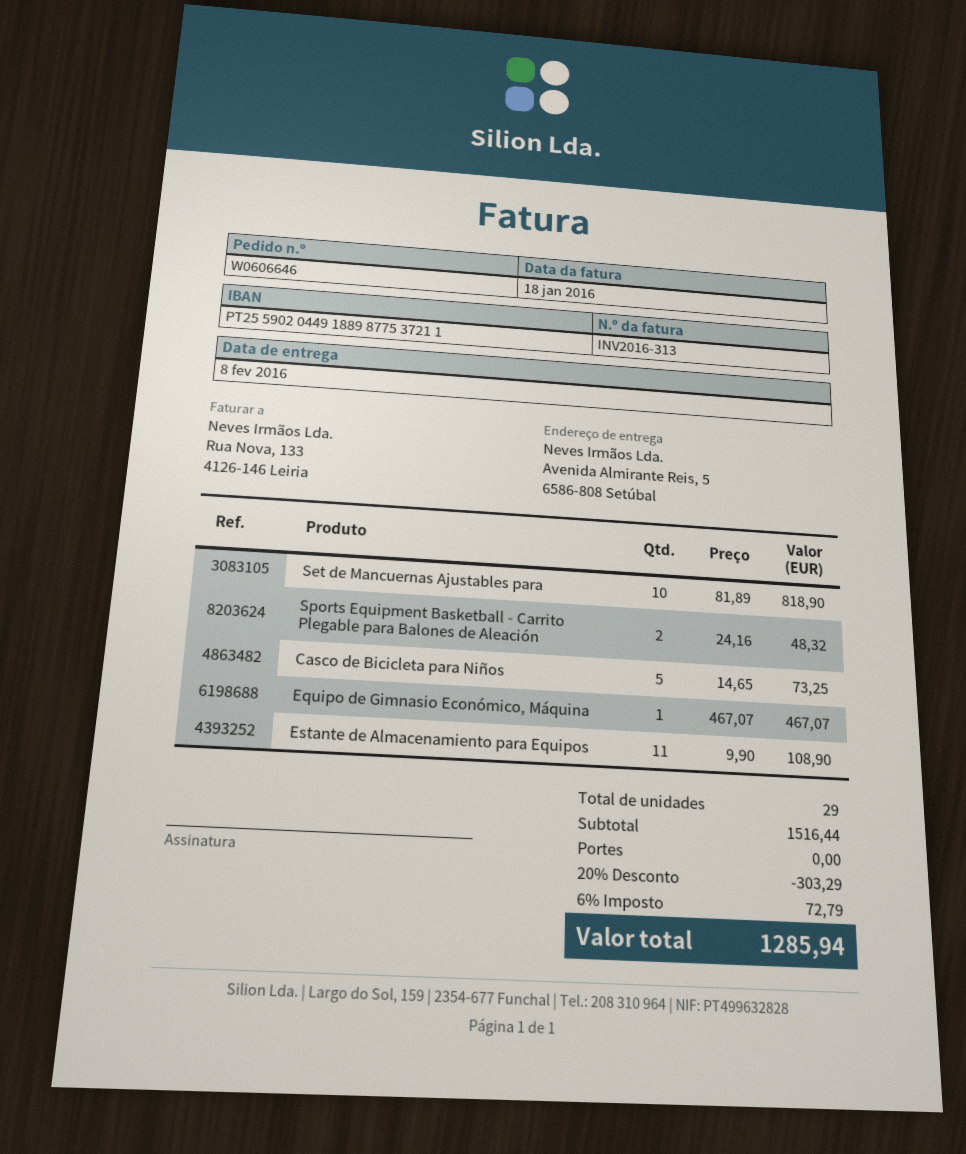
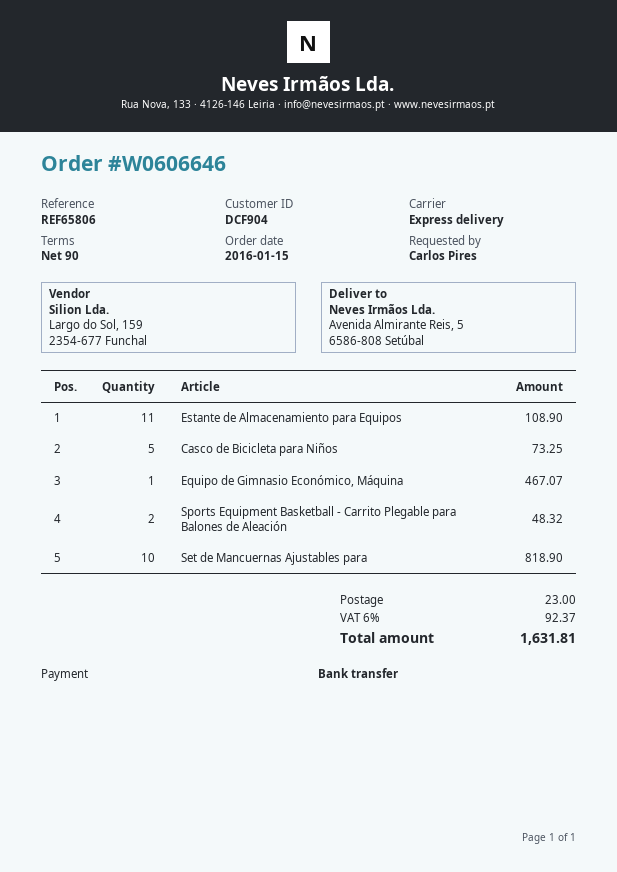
discount: 20% = 303.29 -> none
shipping: 0.00 -> 23.00
tax: 6% = 72.79 -> 6% = 92.37
total: 1285.94 -> 1631.81

